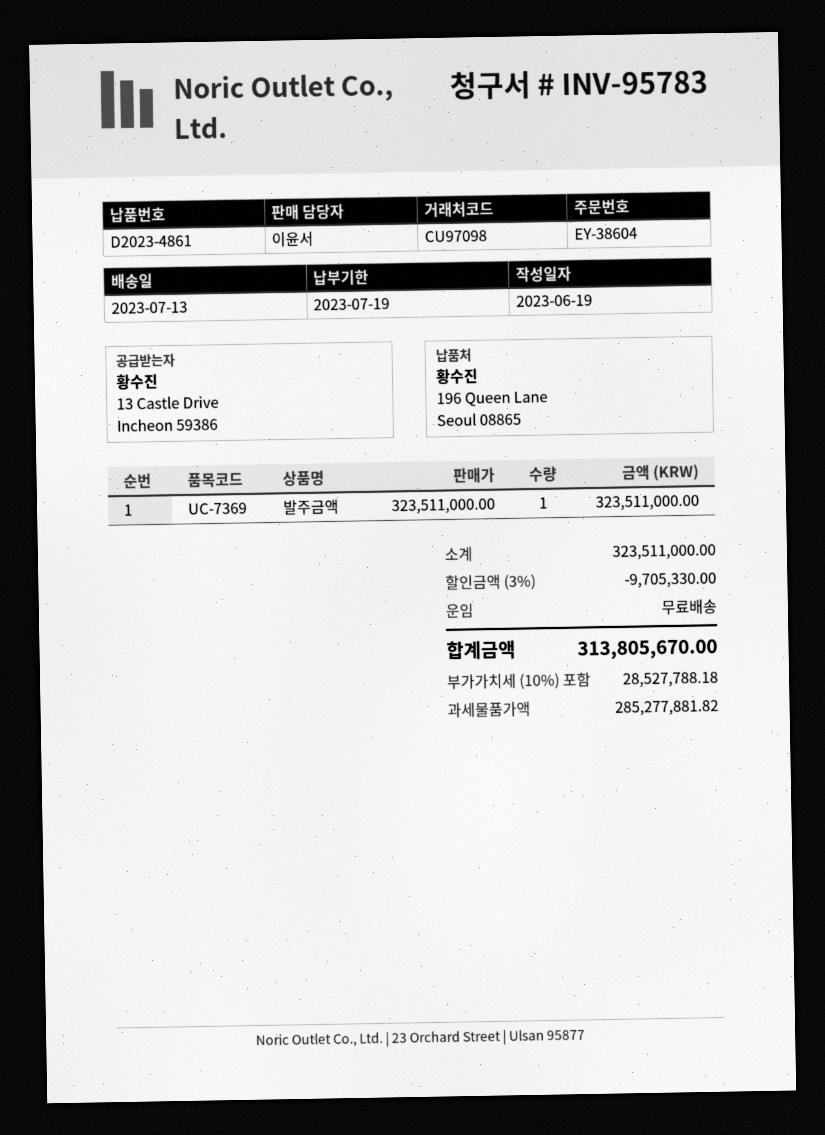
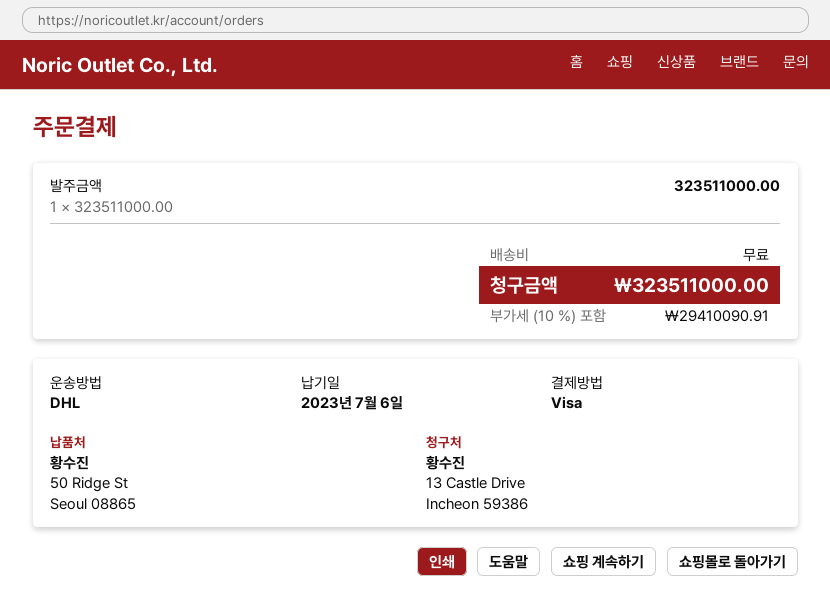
delivery date: 2023-07-13 -> 2023-07-06
ship to: 196 Queen Lane, Seoul 08865 -> 50 Ridge St, Seoul 08865
discount: 3% = 9705330.00 -> none
tax: 10% = 28527788.18 -> 10% = 29410090.91
total: 313805670.00 -> 323511000.00

